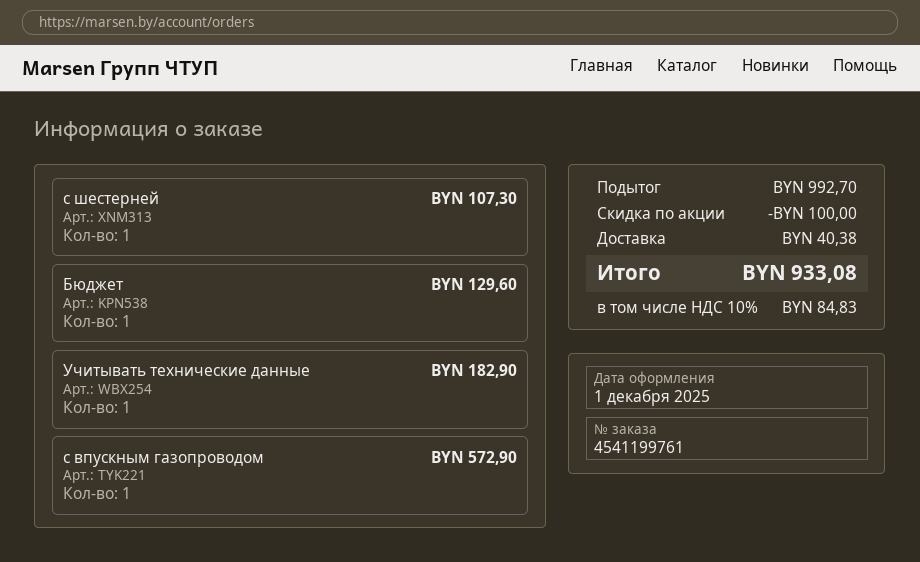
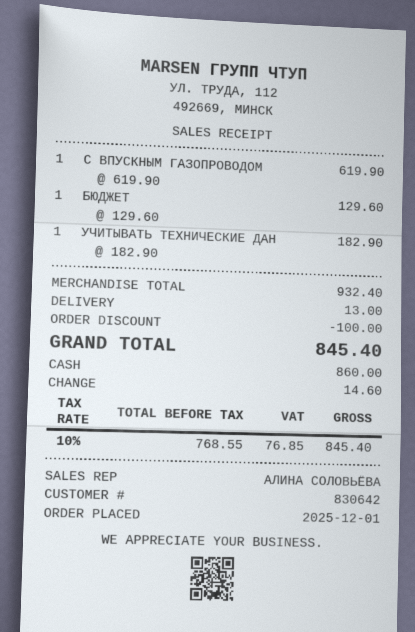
с шестерней: 1 for 107.30 -> none
с впускным газопроводом: 1 for 572.90 -> 1 for 619.90
subtotal: 992.70 -> 932.40
shipping: 40.38 -> 13.00
tax: 10% = 84.83 -> 10% = 76.85
total: 933.08 -> 845.40

